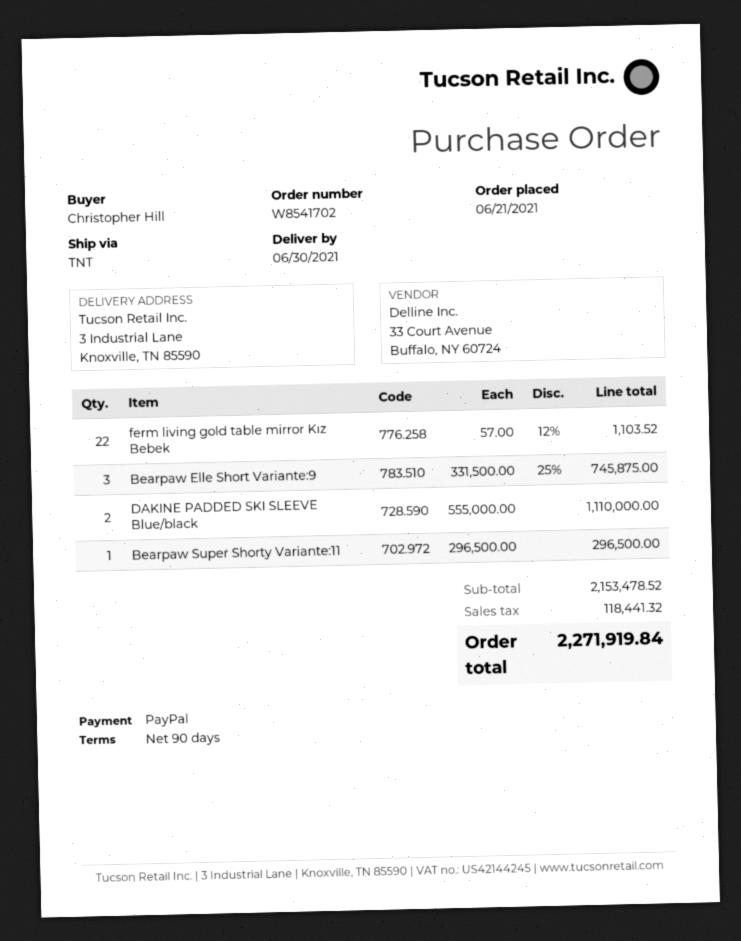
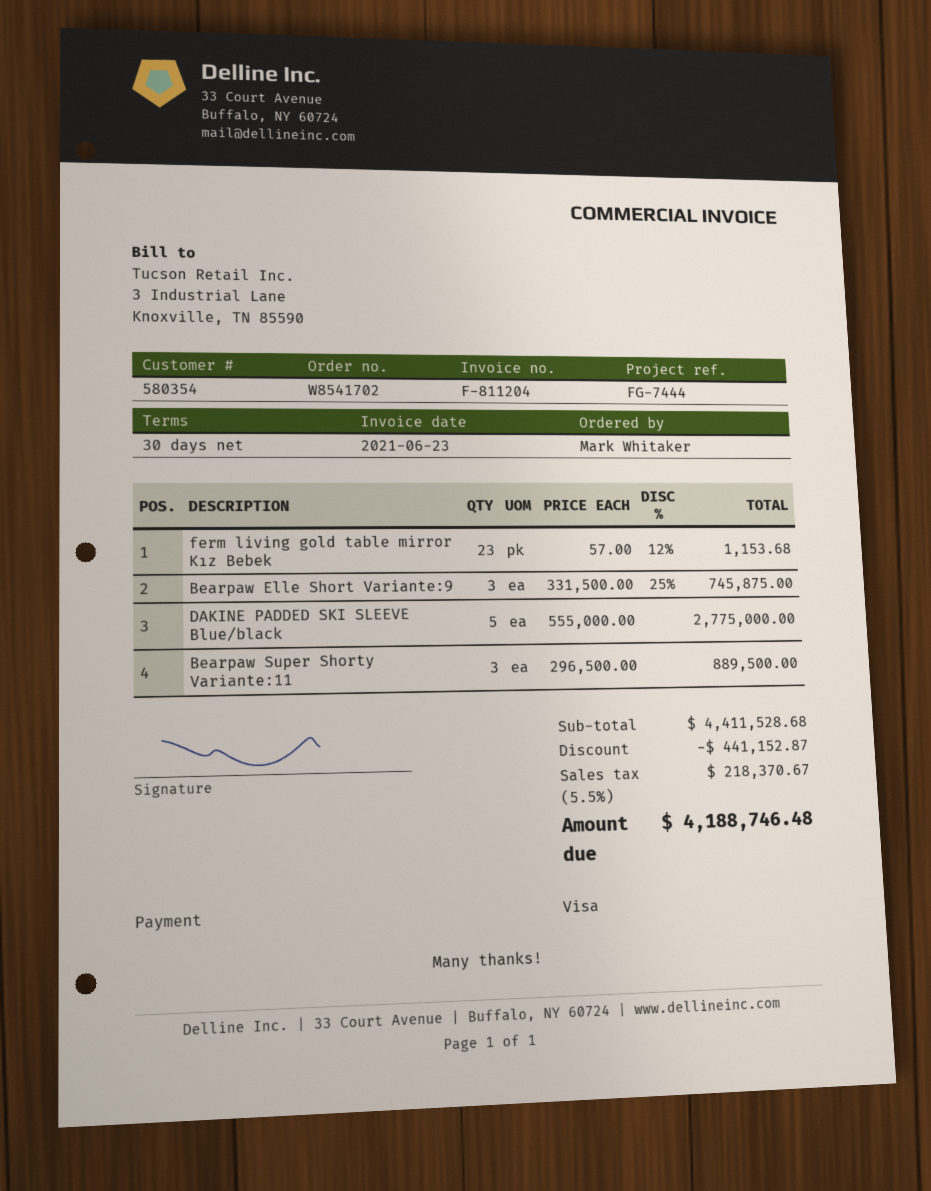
payment terms: 90 days -> 30 days
ordered by: Christopher Hill -> Mark Whitaker
payment method: PayPal -> Visa
ferm living gold table mirror Kız Bebek: 22 x 57.00 - 12% = 1103.52 -> 23 x 57.00 - 12% = 1153.68
DAKINE PADDED SKI SLEEVE Blue/black: 2 x 555000.00 = 1110000.00 -> 5 x 555000.00 = 2775000.00
Bearpaw Super Shorty Variante:11: 1 x 296500.00 = 296500.00 -> 3 x 296500.00 = 889500.00
subtotal: 2153478.52 -> 4411528.68
discount: none -> 441152.87
tax: 118441.32 -> 218370.67
total: 2271919.84 -> 4188746.48

